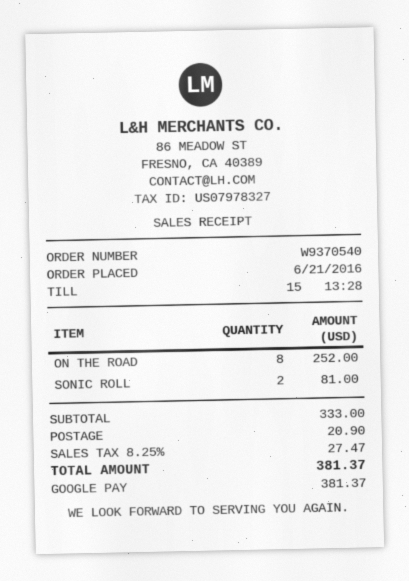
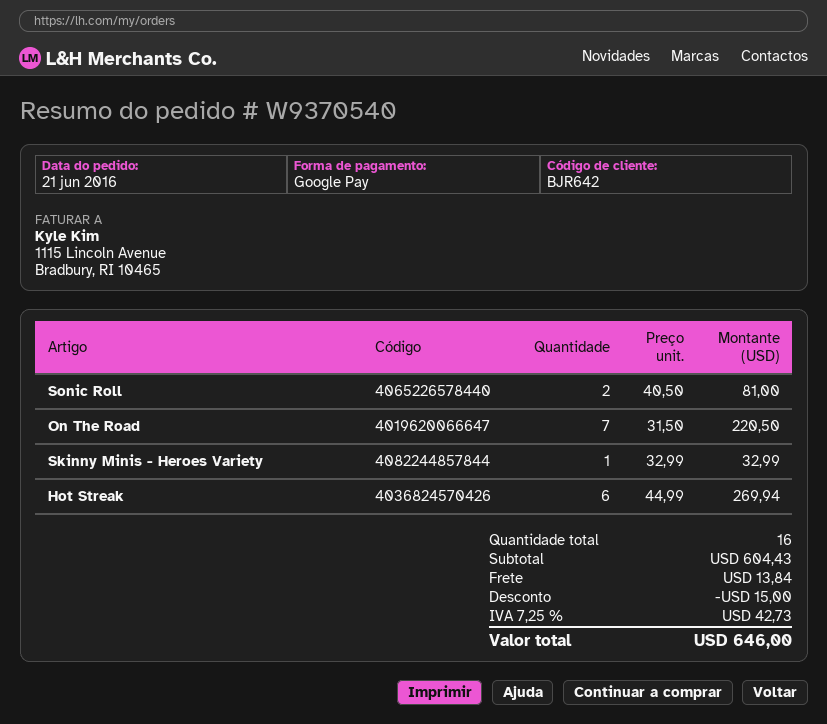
ON THE ROAD: 8 for 252.00 -> 7 for 220.50
Skinny Minis - Heroes Variety: none -> 1 for 32.99
Hot Streak: none -> 6 for 269.94
subtotal: 333.00 -> 604.43
discount: none -> 15.00
shipping: 20.90 -> 13.84
tax: 8.25% = 27.47 -> 7.25% = 42.73
total: 381.37 -> 646.00

